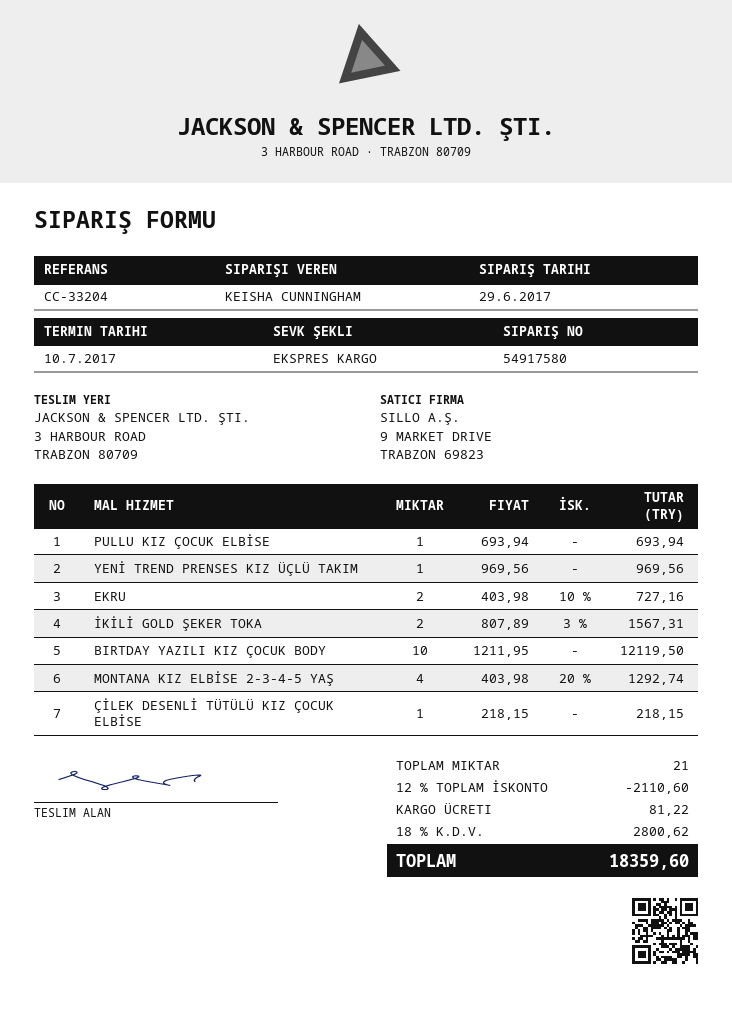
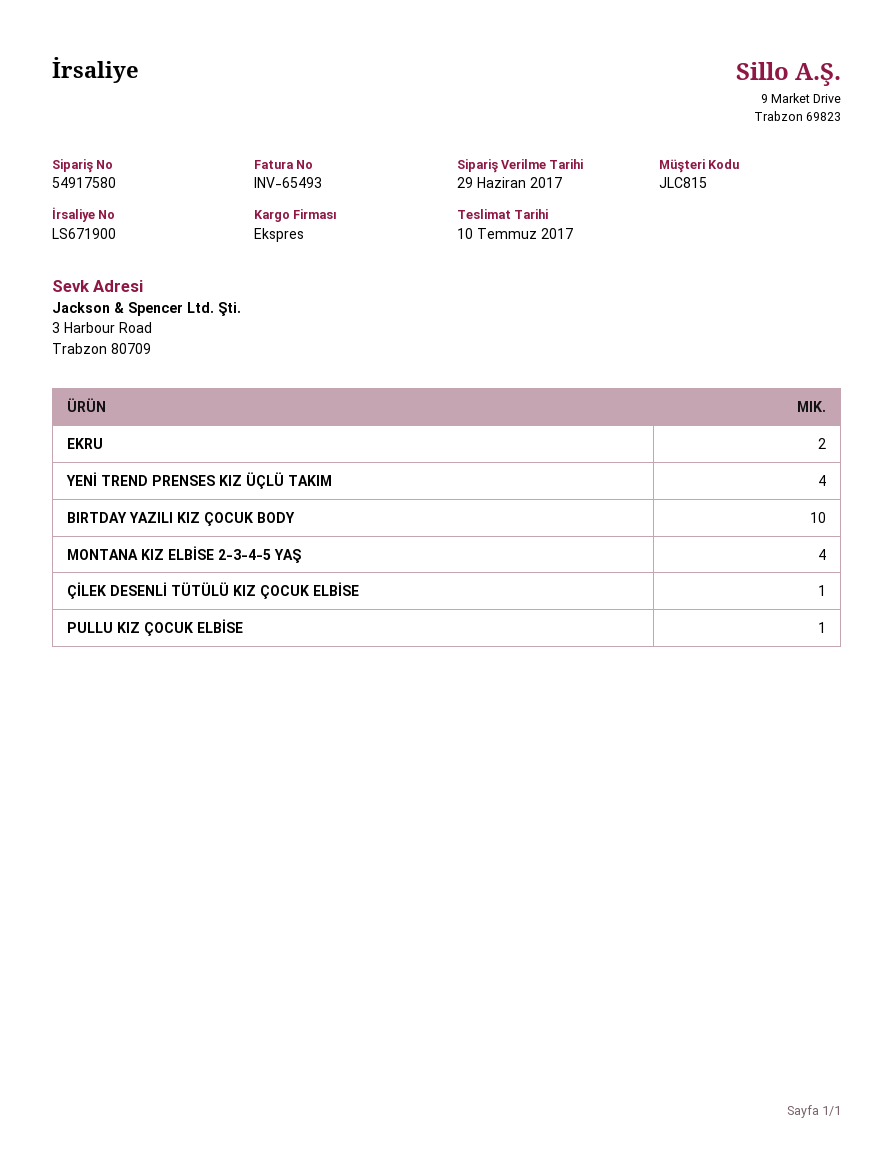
YENİ TREND PRENSES KIZ ÜÇLÜ TAKIM: 1 -> 4
İKİLİ GOLD ŞEKER TOKA: 2 -> none

